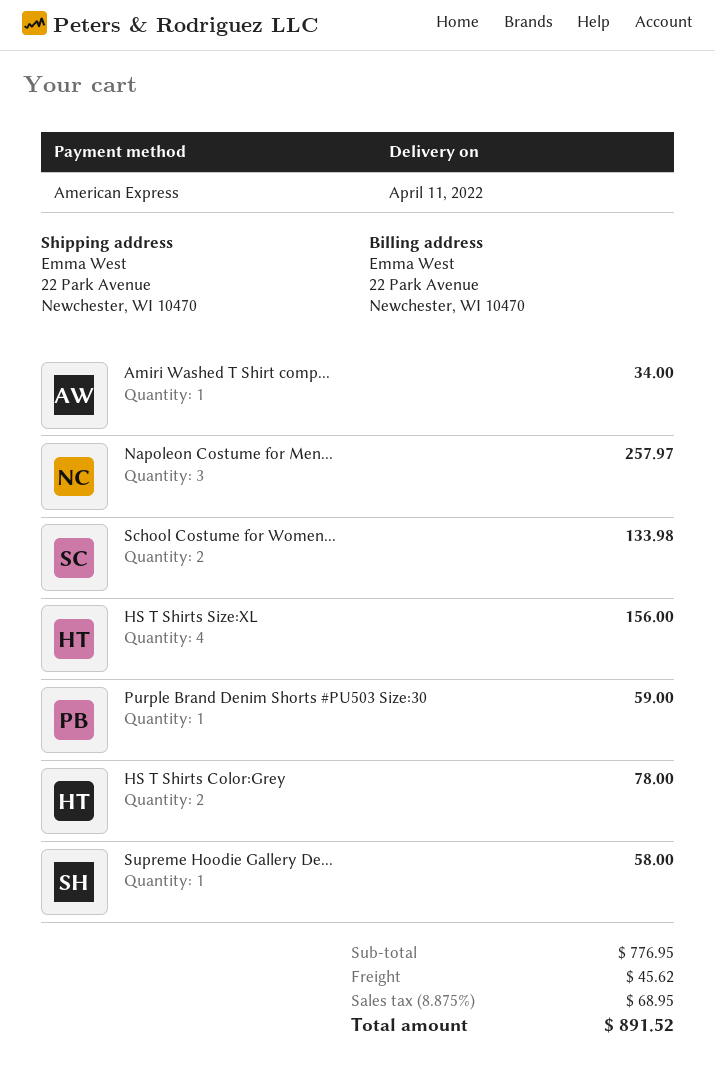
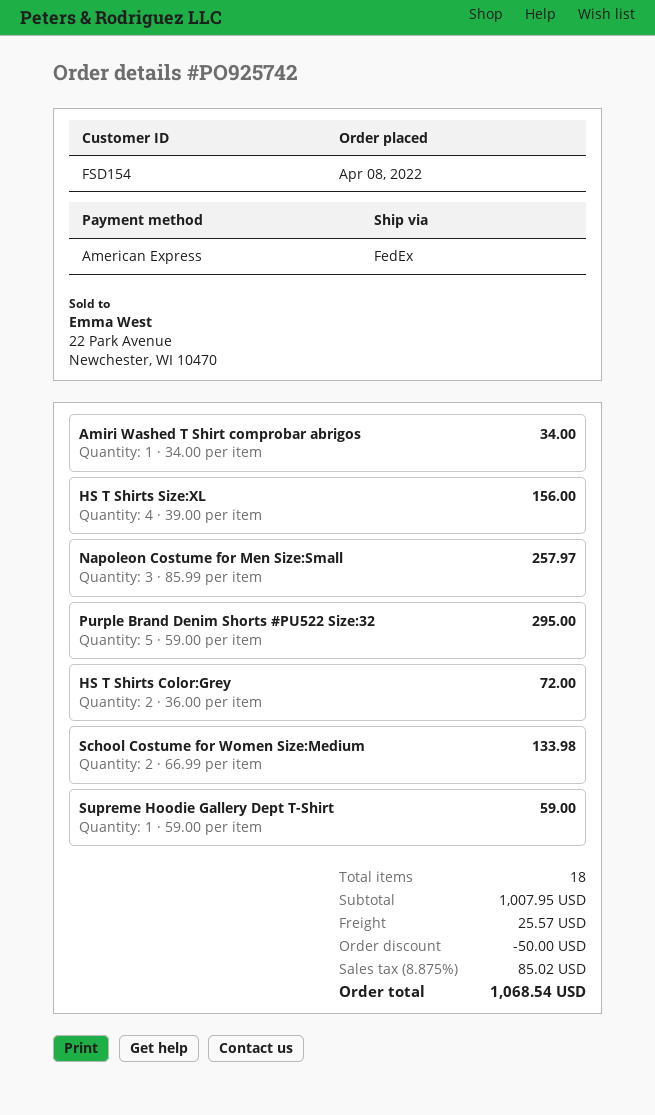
Purple Brand Denim Shorts #PU503 Size:30: 1 for 59.00 -> none
HS T Shirts Color:Grey: 2 for 78.00 -> 2 for 72.00
Supreme Hoodie Gallery De...: 1 for 58.00 -> 1 for 59.00
Purple Brand Denim Shorts #PU522 Size:32: none -> 5 for 295.00
subtotal: 776.95 -> 1007.95
discount: none -> 50.00
shipping: 45.62 -> 25.57
tax: 8.875% = 68.95 -> 8.875% = 85.02
total: 891.52 -> 1068.54

